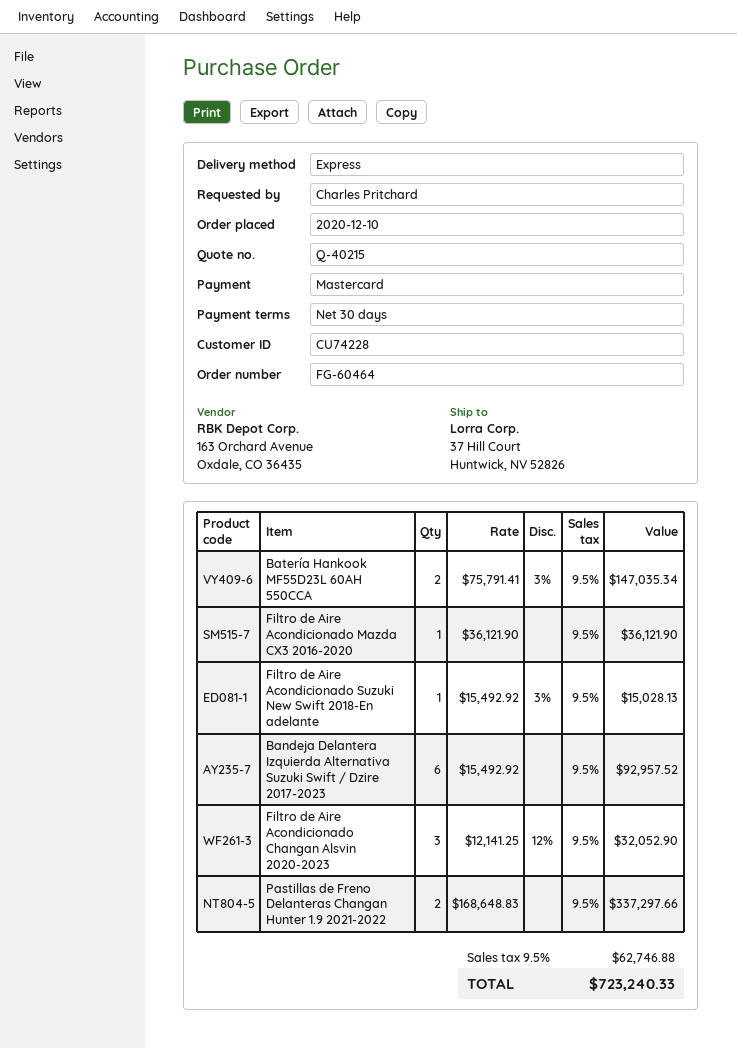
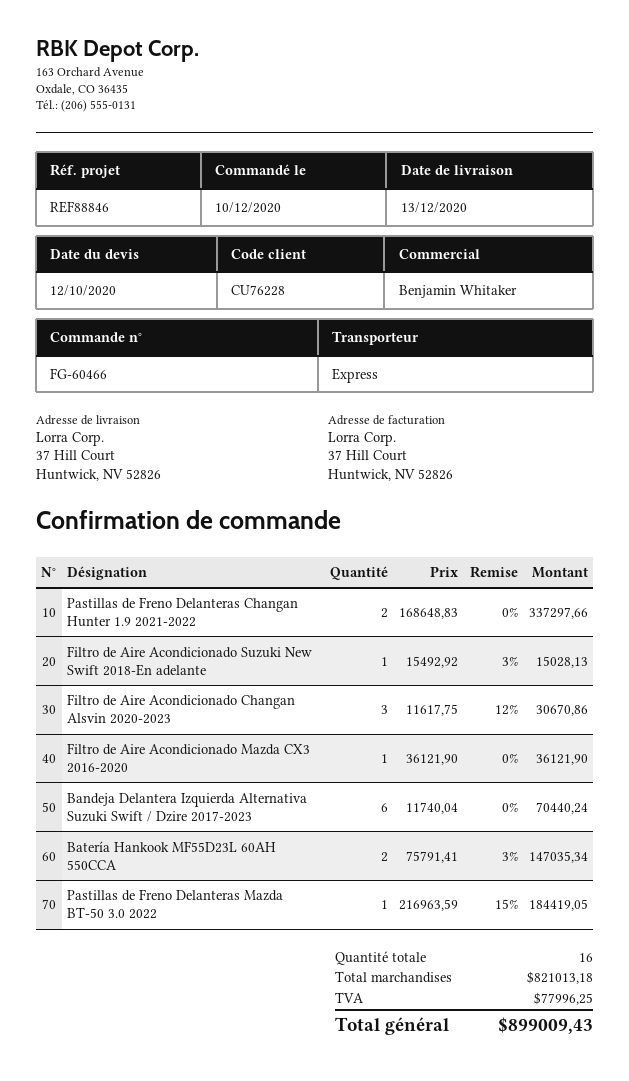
order number: FG-60464 -> FG-60466
customer number: CU74228 -> CU76228
Bandeja Delantera Izquierda Alternativa Suzuki Swift / Dzire 2017-2023: 6 x 15492.92 = 92957.52 -> 6 x 11740.04 = 70440.24
Filtro de Aire Acondicionado Changan Alsvin 2020-2023: 3 x 12141.25 - 12% = 32052.90 -> 3 x 11617.75 - 12% = 30670.86
Pastillas de Freno Delanteras Mazda BT-50 3.0 2022: none -> 1 x 216963.59 - 15% = 184419.05
tax: 62746.88 -> 77996.25
total: 723240.33 -> 899009.43

